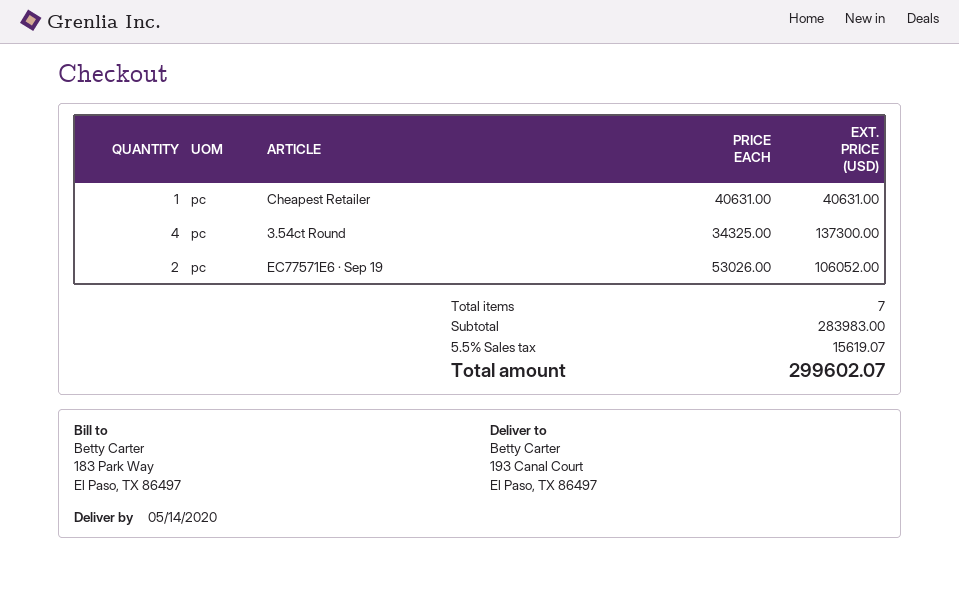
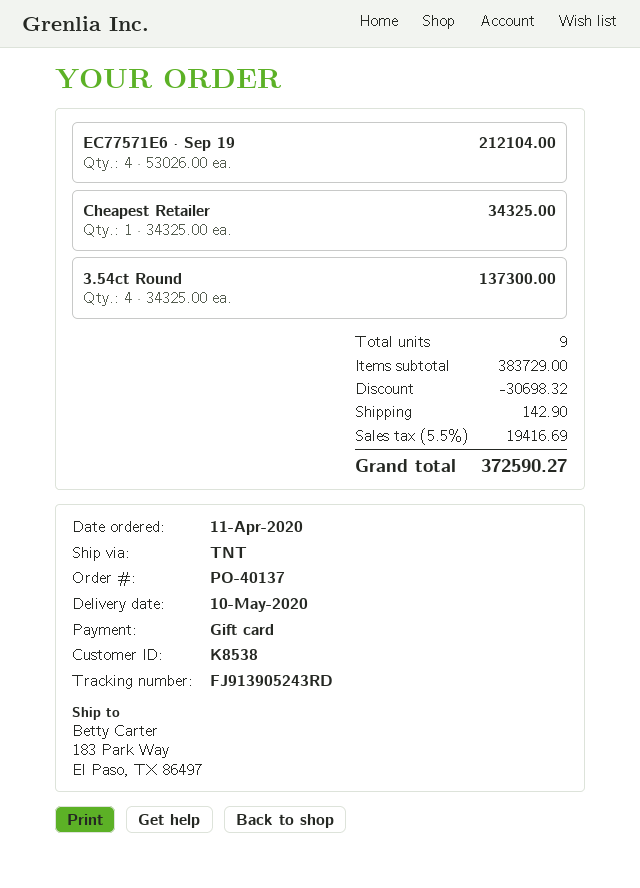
delivery date: 2020-05-14 -> 2020-05-10
ship to: 193 Canal Court, El Paso, TX 86497 -> 183 Park Way, El Paso, TX 86497
Cheapest Retailer: 1 x 40631.00 = 40631.00 -> 1 x 34325.00 = 34325.00
EC77571E6 · Sep 19: 2 x 53026.00 = 106052.00 -> 4 x 53026.00 = 212104.00
total quantity: 7 -> 9
subtotal: 283983.00 -> 383729.00
discount: none -> 30698.32
shipping: none -> 142.90
tax: 5.5% = 15619.07 -> 5.5% = 19416.69
total: 299602.07 -> 372590.27

